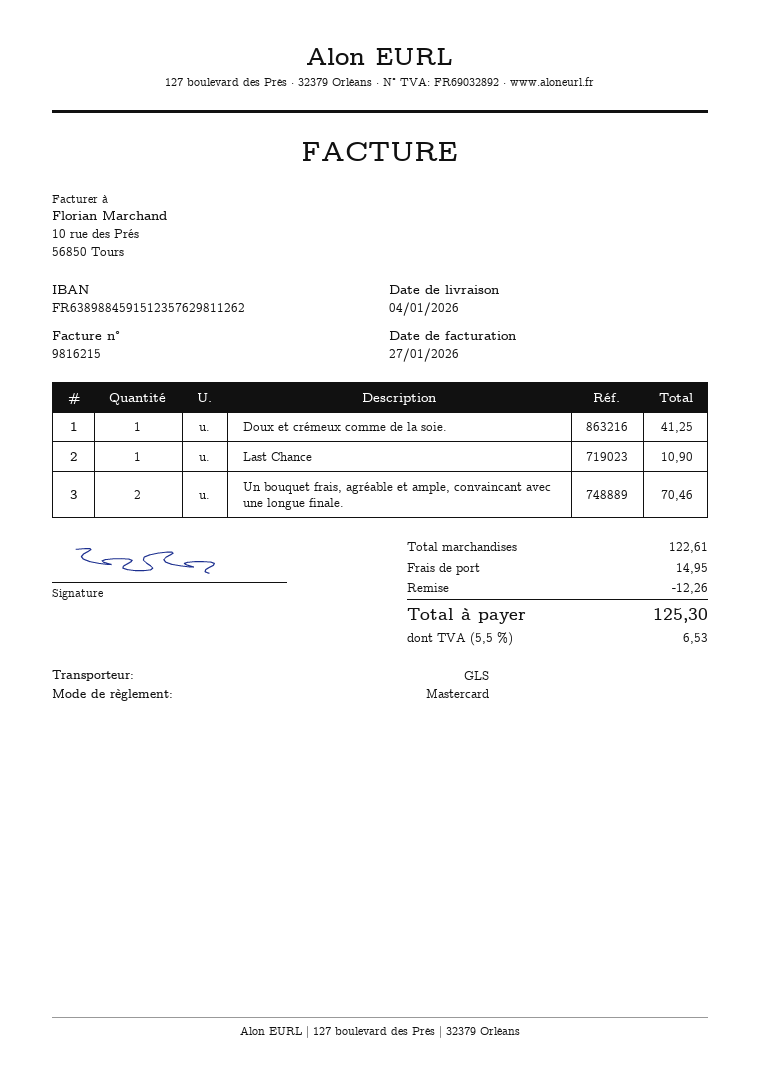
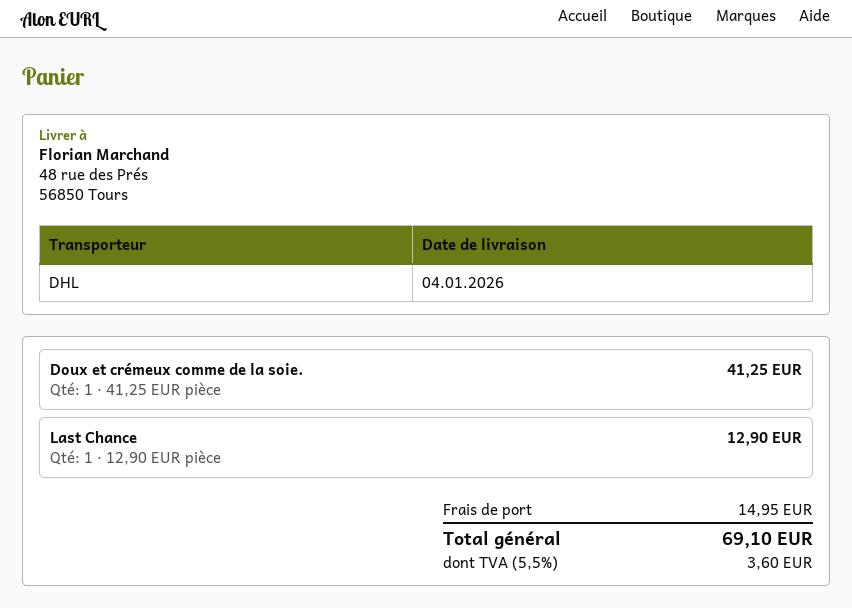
shipping method: GLS -> DHL
Last Chance: 1 for 10.90 -> 1 for 12.90
Un bouquet frais, agréable et ample, convaincant avec une longue finale.: 2 for 70.46 -> none
discount: 12.26 -> none
tax: 5.5% = 6.53 -> 5.5% = 3.60
total: 125.30 -> 69.10

